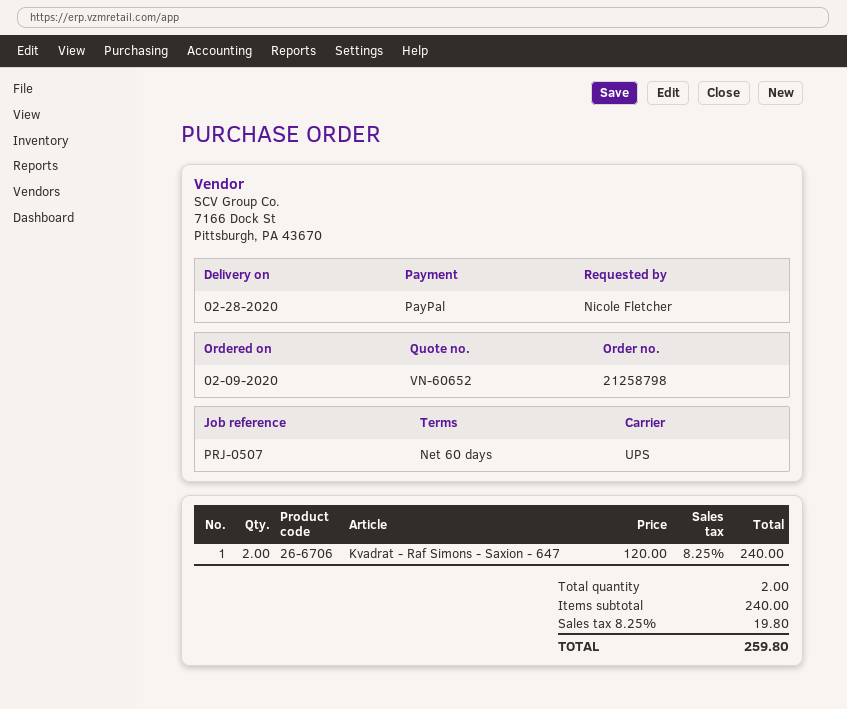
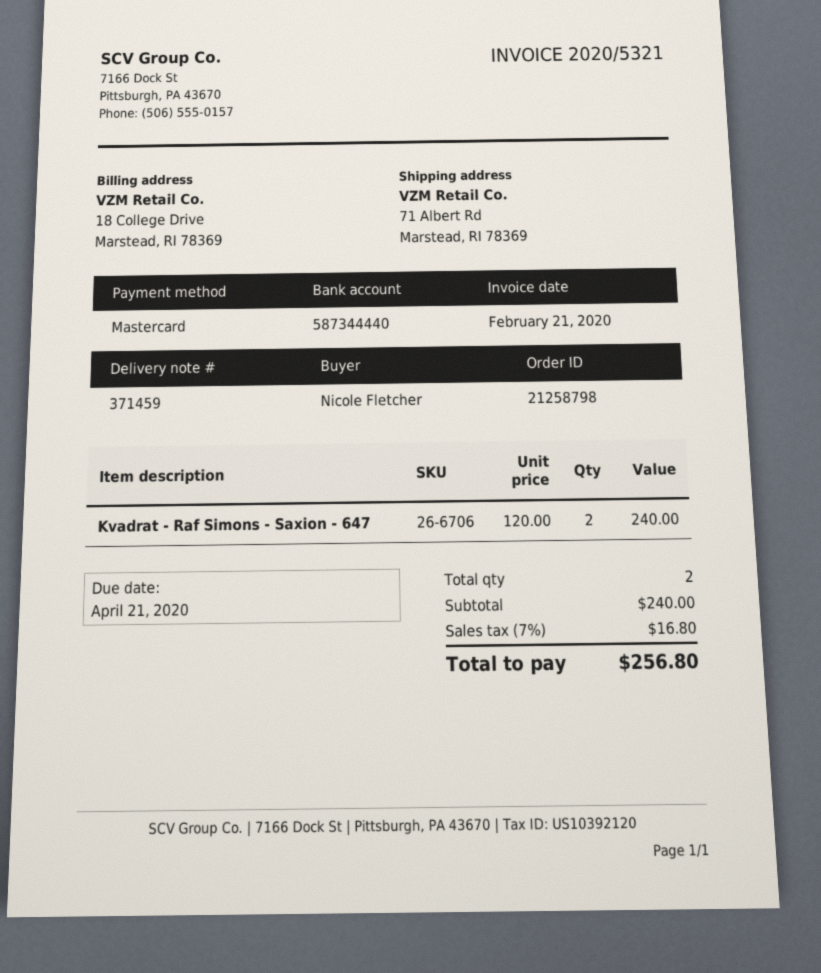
payment method: PayPal -> Mastercard
tax: 8.25% = 19.80 -> 7% = 16.80
total: 259.80 -> 256.80

